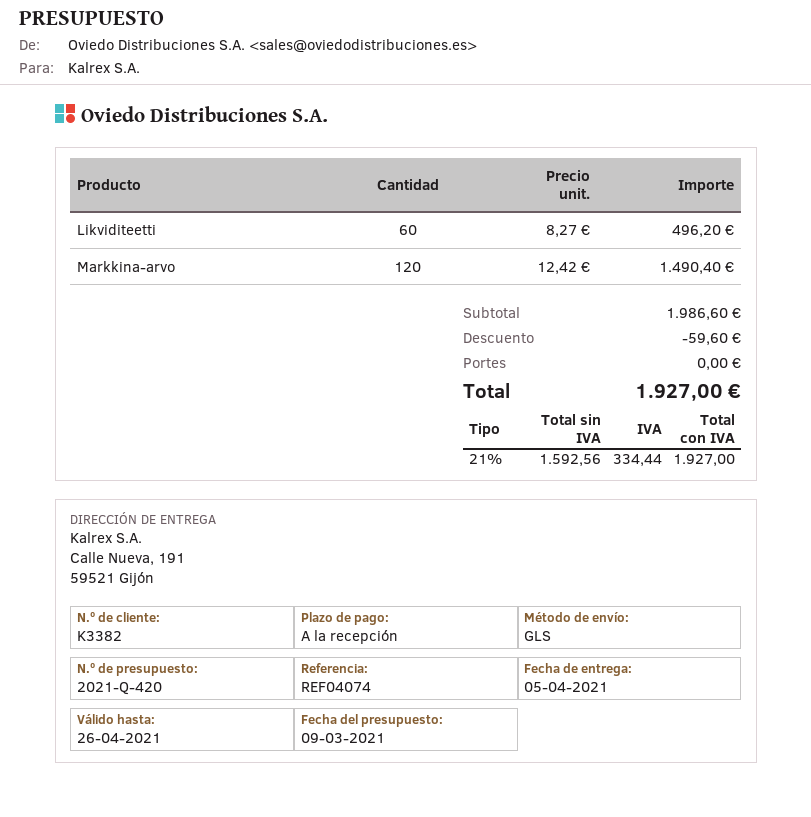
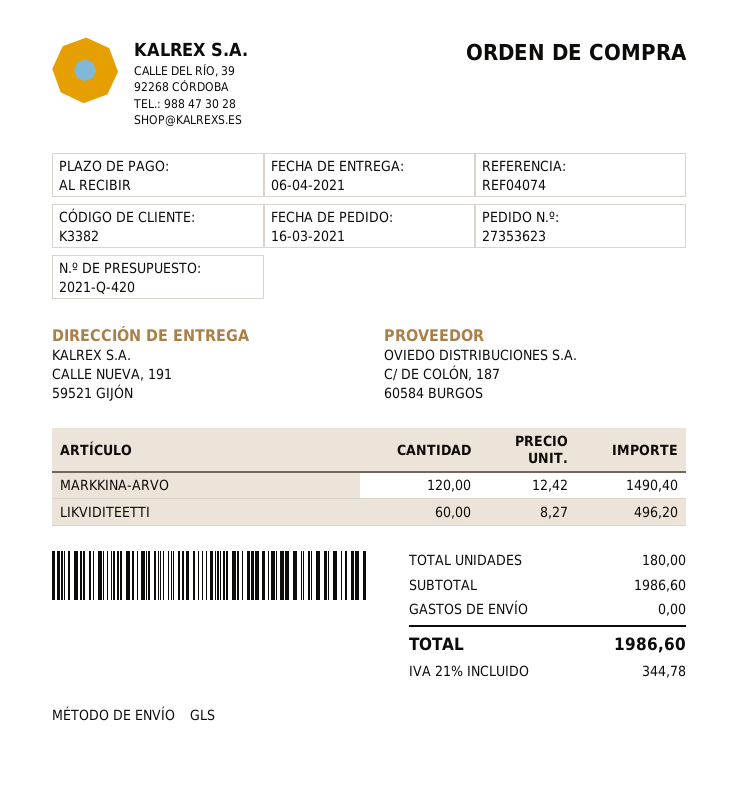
delivery date: 2021-04-05 -> 2021-04-06
discount: 59.60 -> none
tax: 21% = 334.44 -> 21% = 344.78
total: 1927.00 -> 1986.60

